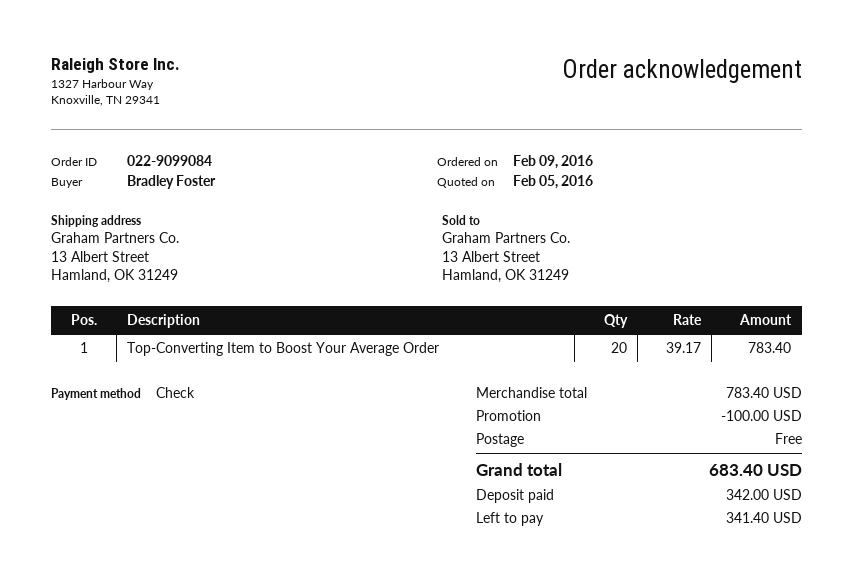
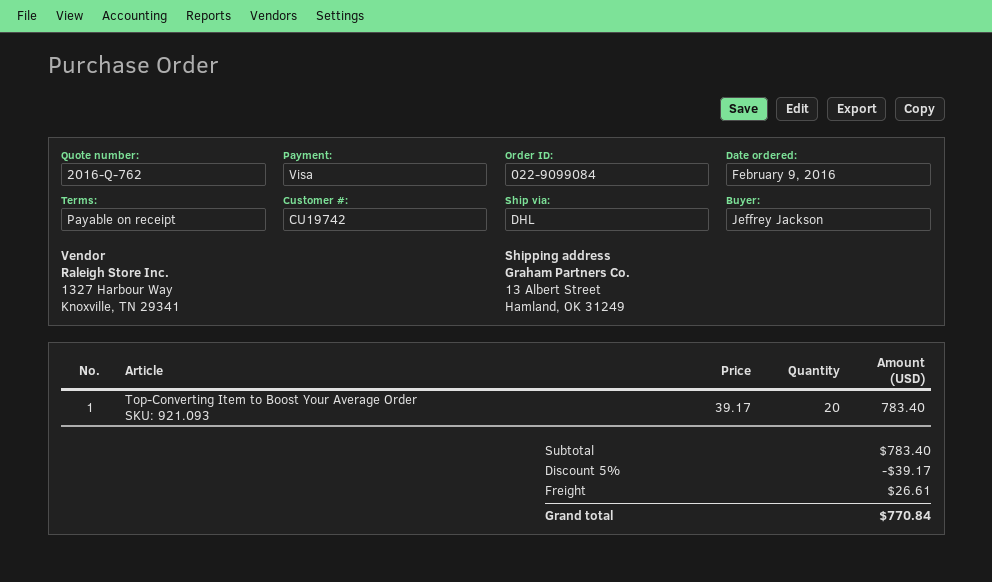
ordered by: Bradley Foster -> Jeffrey Jackson
payment method: cheque -> Visa
discount: 100.00 -> 39.17
shipping: 0.00 -> 26.61
total: 683.40 -> 770.84

